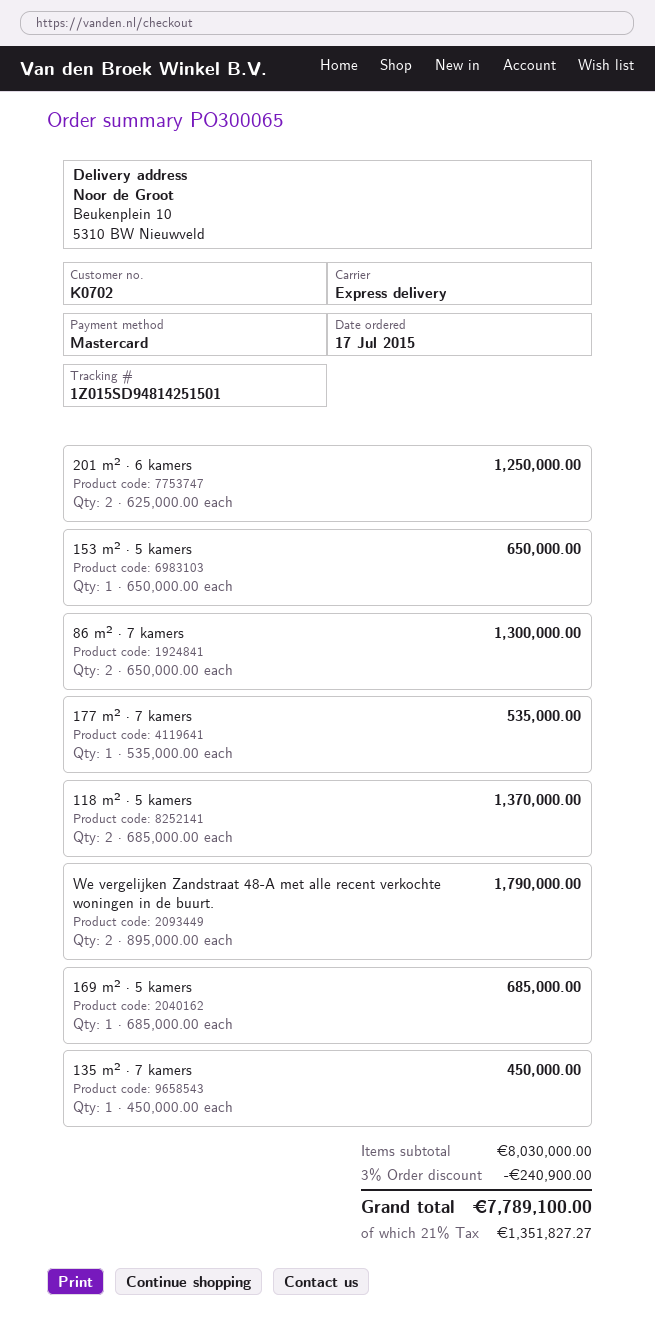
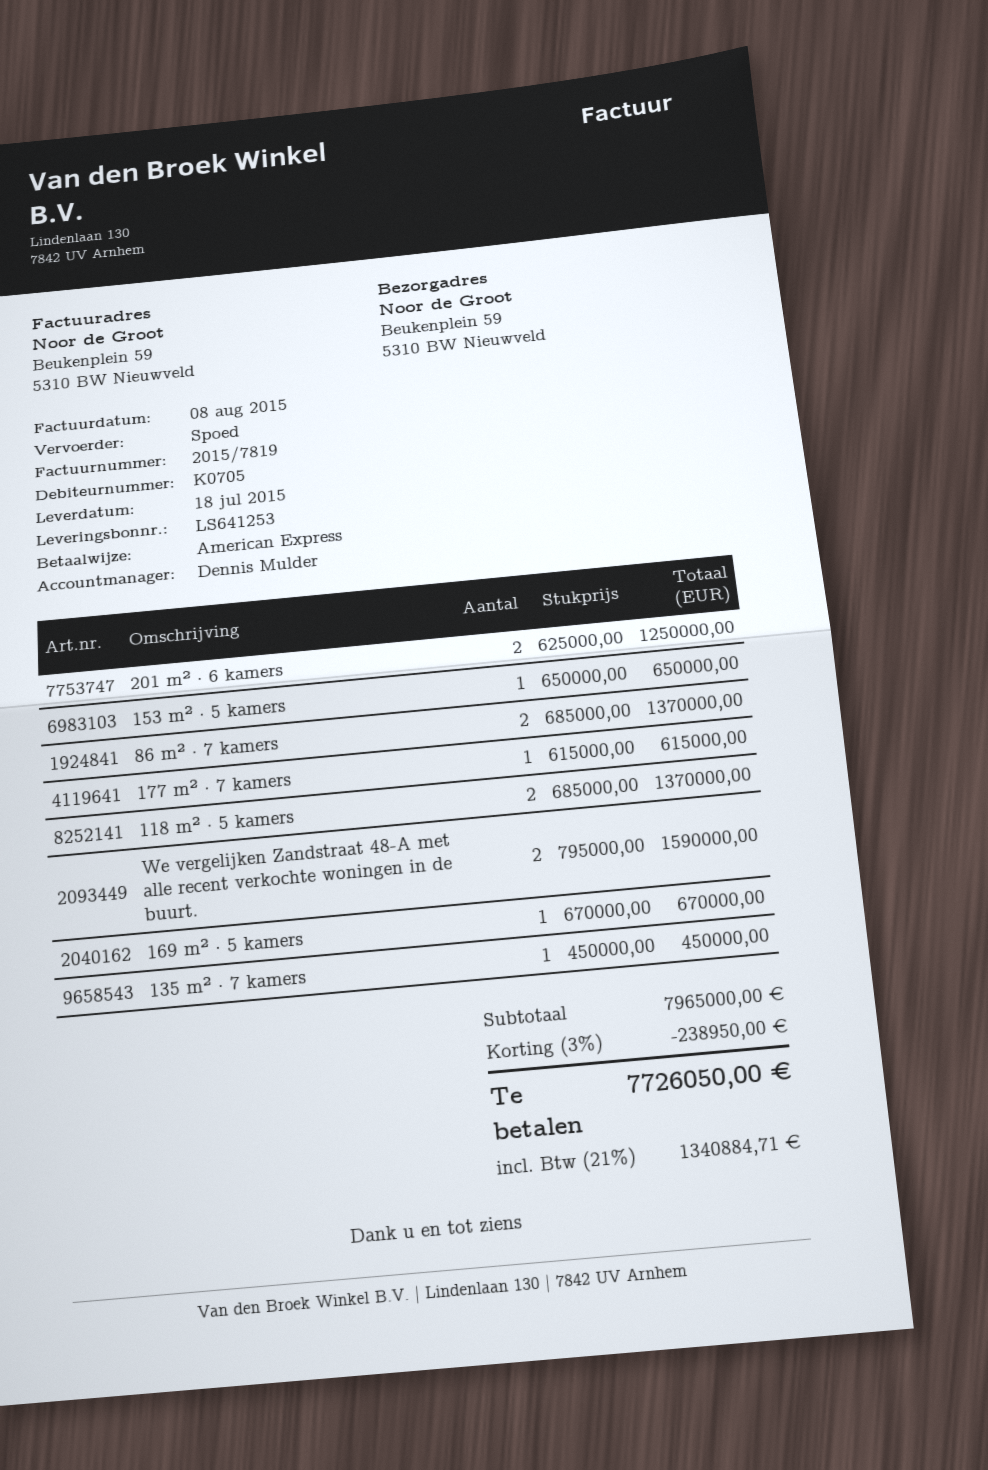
customer number: K0702 -> K0705
payment method: Mastercard -> American Express
ship to: Beukenplein 10, 5310 BW Nieuwveld -> Beukenplein 59, 5310 BW Nieuwveld
86 m² · 7 kamers: 2 x 650000.00 = 1300000.00 -> 2 x 685000.00 = 1370000.00
177 m² · 7 kamers: 1 x 535000.00 = 535000.00 -> 1 x 615000.00 = 615000.00
We vergelijken Zandstraat 48-A met alle recent verkochte woningen in de buurt.: 2 x 895000.00 = 1790000.00 -> 2 x 795000.00 = 1590000.00
169 m² · 5 kamers: 1 x 685000.00 = 685000.00 -> 1 x 670000.00 = 670000.00
subtotal: 8030000.00 -> 7965000.00
discount: 3% = 240900.00 -> 3% = 238950.00
tax: 21% = 1351827.27 -> 21% = 1340884.71
total: 7789100.00 -> 7726050.00

